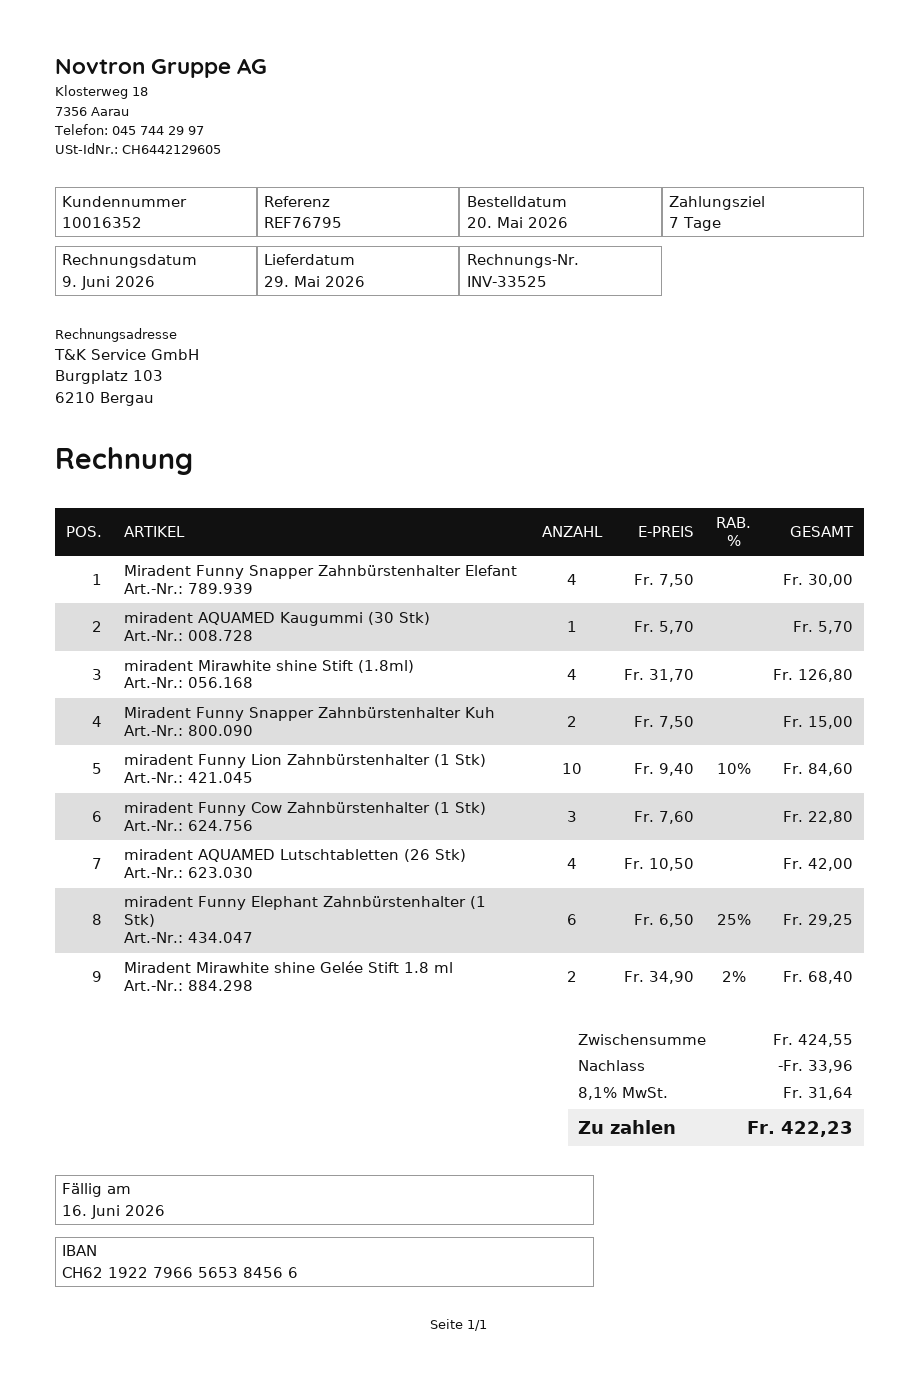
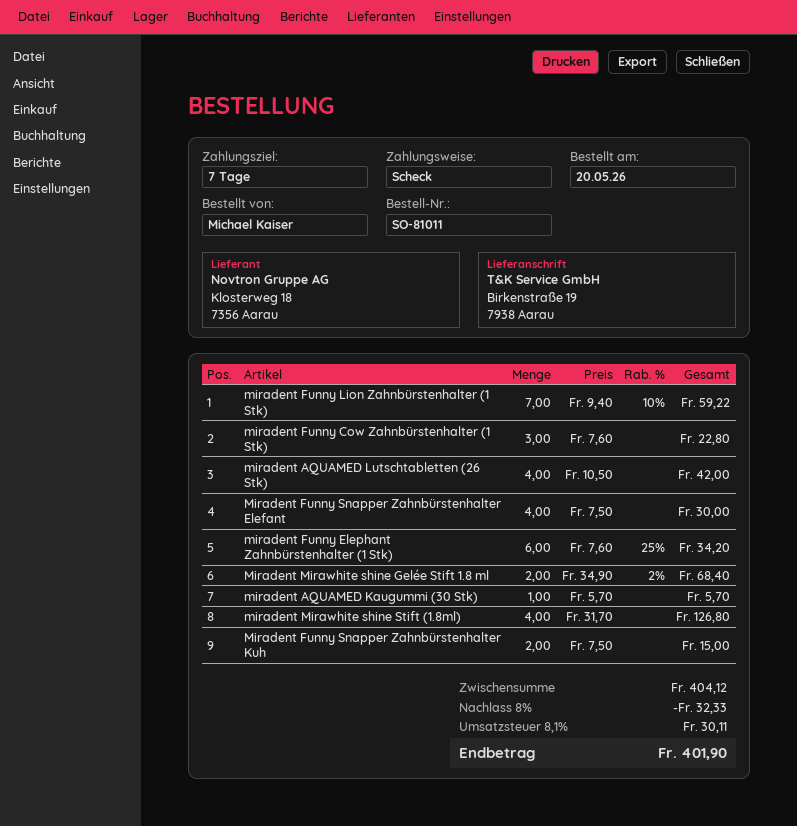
miradent Funny Lion Zahnbürstenhalter (1 Stk): 10 x 9.40 - 10% = 84.60 -> 7 x 9.40 - 10% = 59.22
miradent Funny Elephant Zahnbürstenhalter (1 Stk): 6 x 6.50 - 25% = 29.25 -> 6 x 7.60 - 25% = 34.20
subtotal: 424.55 -> 404.12
discount: 33.96 -> 32.33
tax: 8.1% = 31.64 -> 8.1% = 30.11
total: 422.23 -> 401.90

